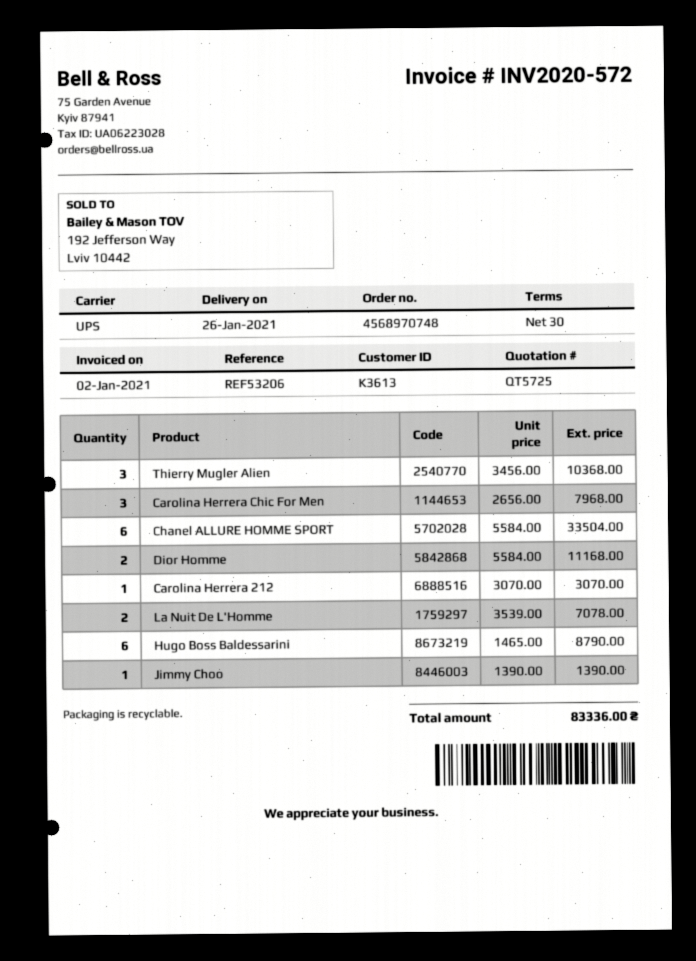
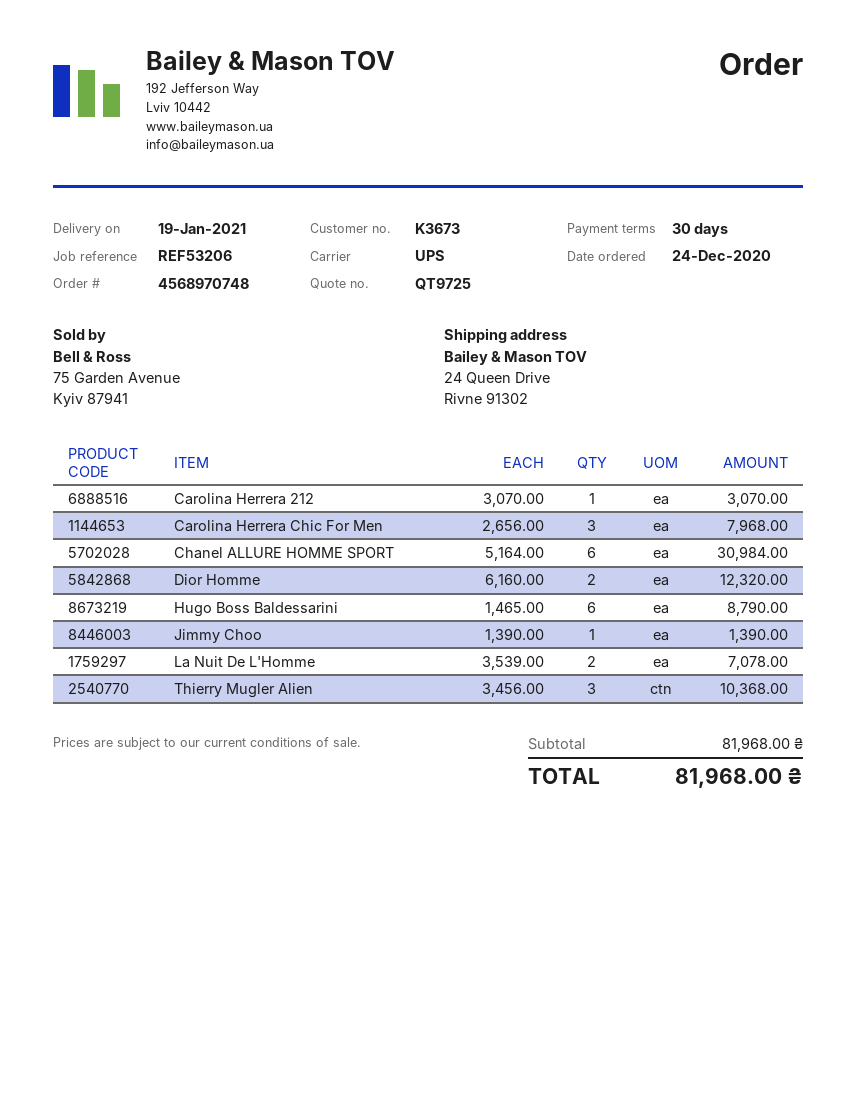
quote number: QT5725 -> QT9725
delivery date: 2021-01-26 -> 2021-01-19
customer number: K3613 -> K3673
Chanel ALLURE HOMME SPORT: 6 x 5584.00 = 33504.00 -> 6 x 5164.00 = 30984.00
Dior Homme: 2 x 5584.00 = 11168.00 -> 2 x 6160.00 = 12320.00
total: 83336.00 -> 81968.00

